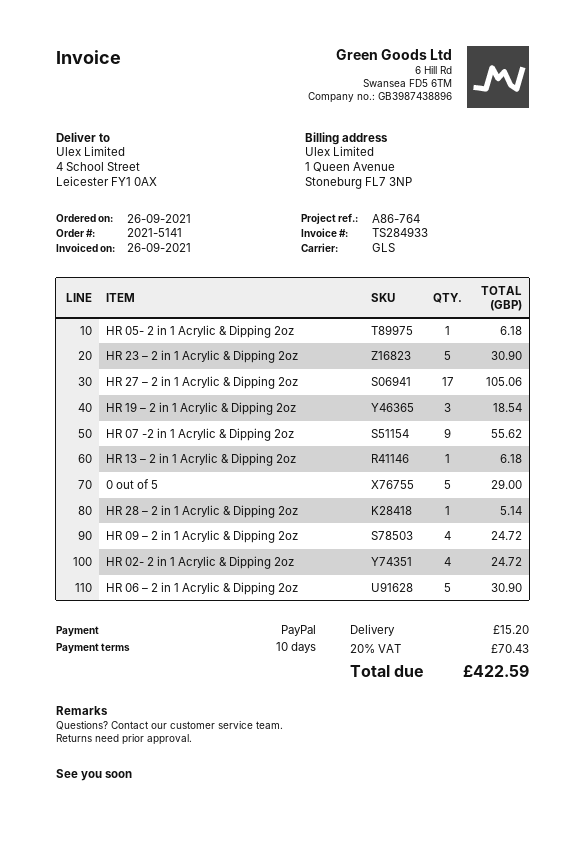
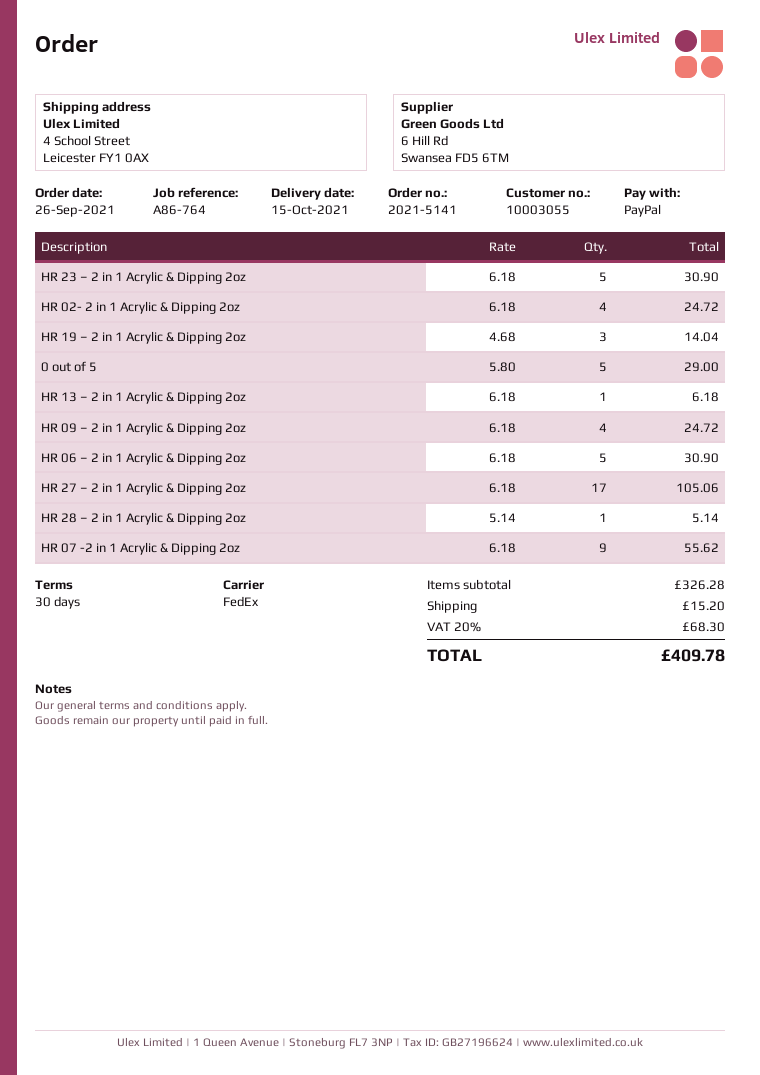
payment terms: 10 days -> 30 days
shipping method: GLS -> FedEx
HR 05- 2 in 1 Acrylic & Dipping 2oz: 1 for 6.18 -> none
HR 19 – 2 in 1 Acrylic & Dipping 2oz: 3 for 18.54 -> 3 for 14.04
tax: 20% = 70.43 -> 20% = 68.30
total: 422.59 -> 409.78

